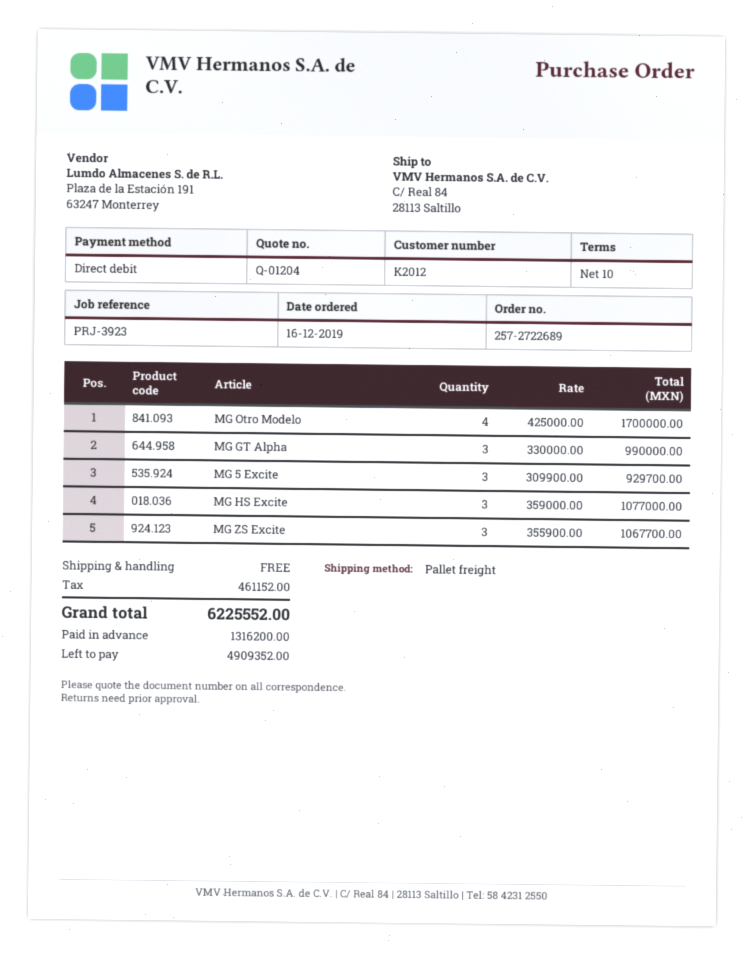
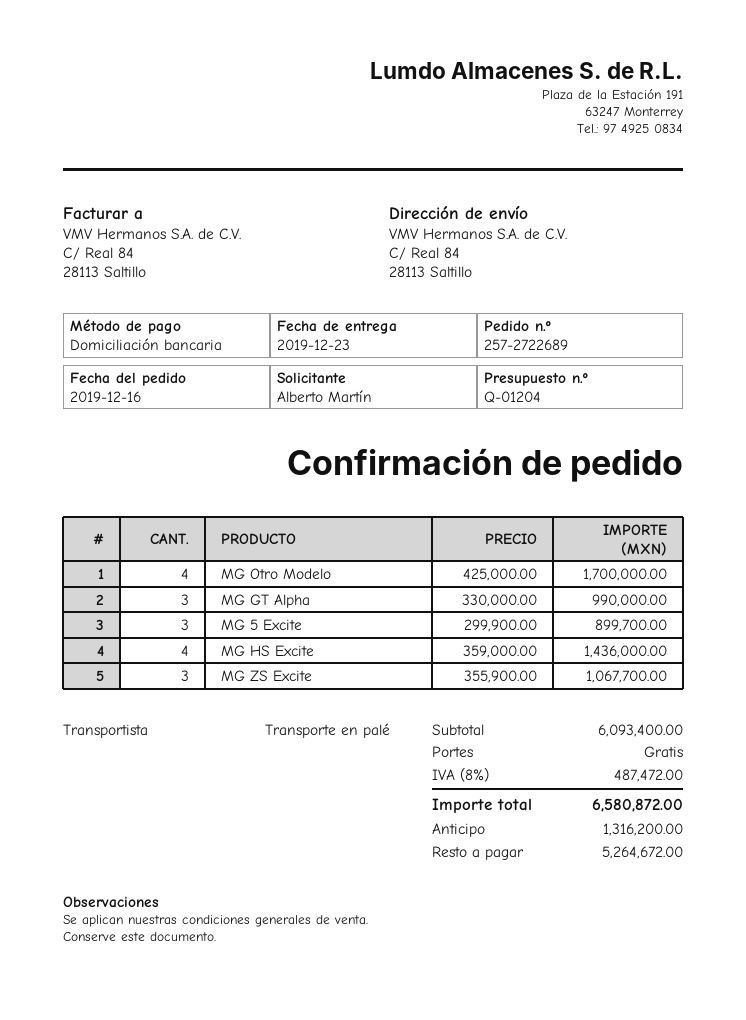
MG 5 Excite: 3 x 309900.00 = 929700.00 -> 3 x 299900.00 = 899700.00
MG HS Excite: 3 x 359000.00 = 1077000.00 -> 4 x 359000.00 = 1436000.00
tax: 461152.00 -> 487472.00
total: 6225552.00 -> 6580872.00
balance: 4909352.00 -> 5264672.00

